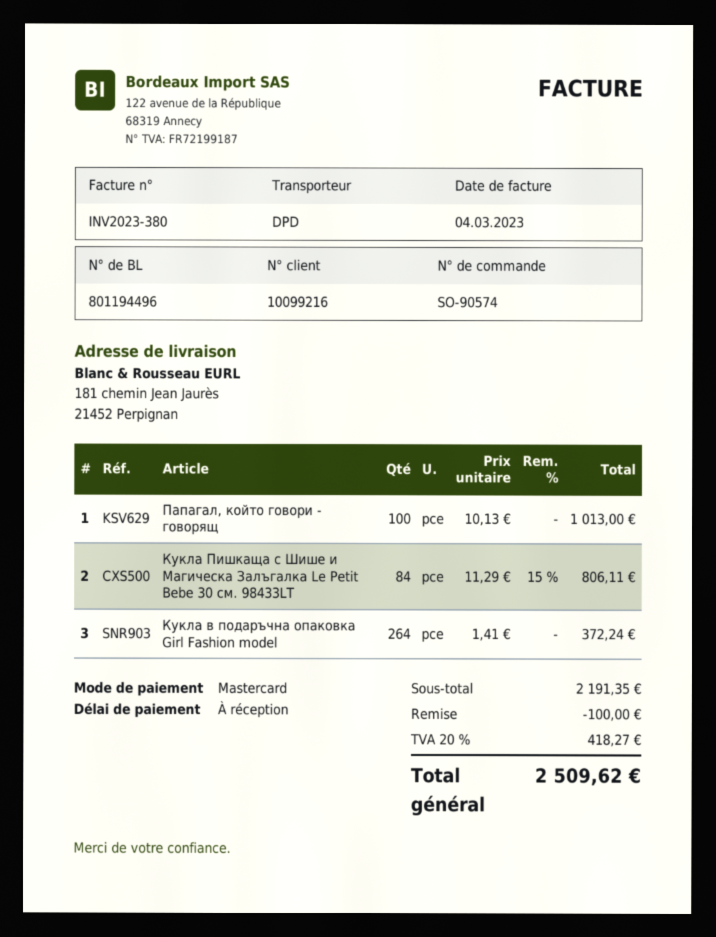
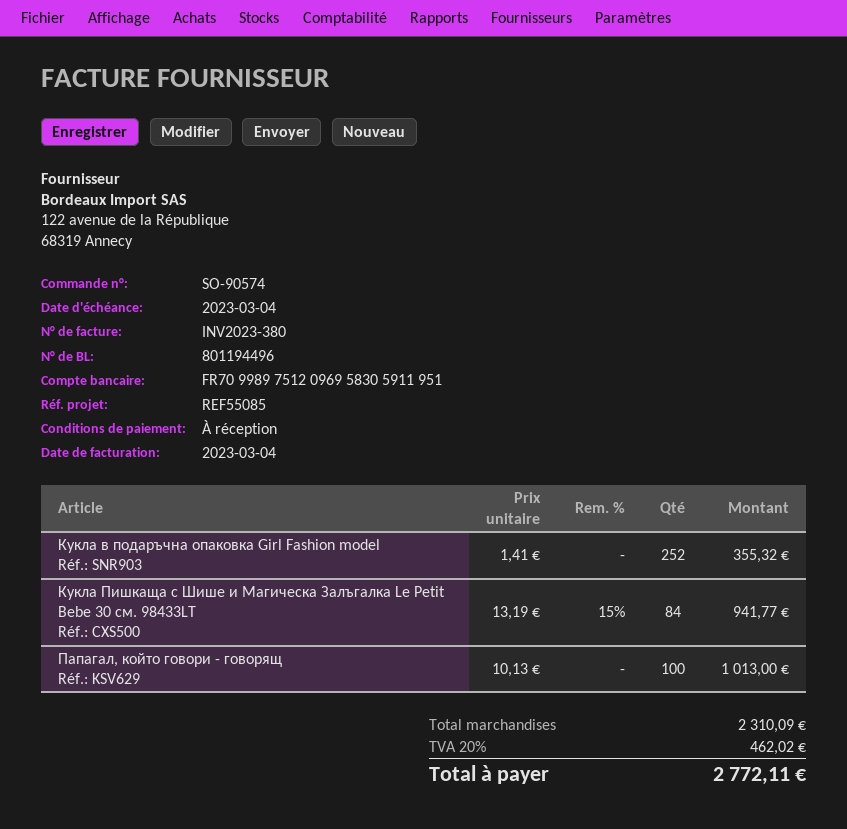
Кукла Пишкаща с Шише и Магическа Залъгалка Le Petit Bebe 30 см. 98433LT: 84 x 11.29 - 15% = 806.11 -> 84 x 13.19 - 15% = 941.77
Кукла в подаръчна опаковка Girl Fashion model: 264 x 1.41 = 372.24 -> 252 x 1.41 = 355.32
subtotal: 2191.35 -> 2310.09
discount: 100.00 -> none
tax: 20% = 418.27 -> 20% = 462.02
total: 2509.62 -> 2772.11

